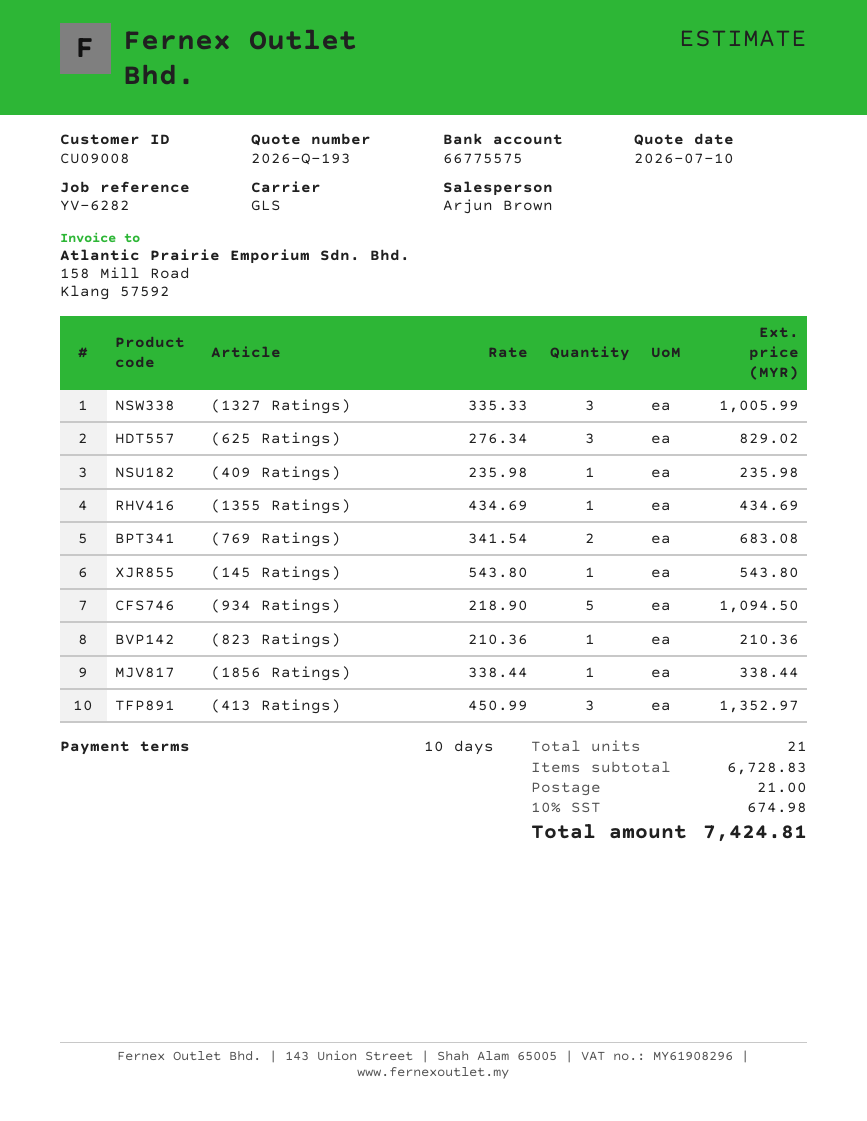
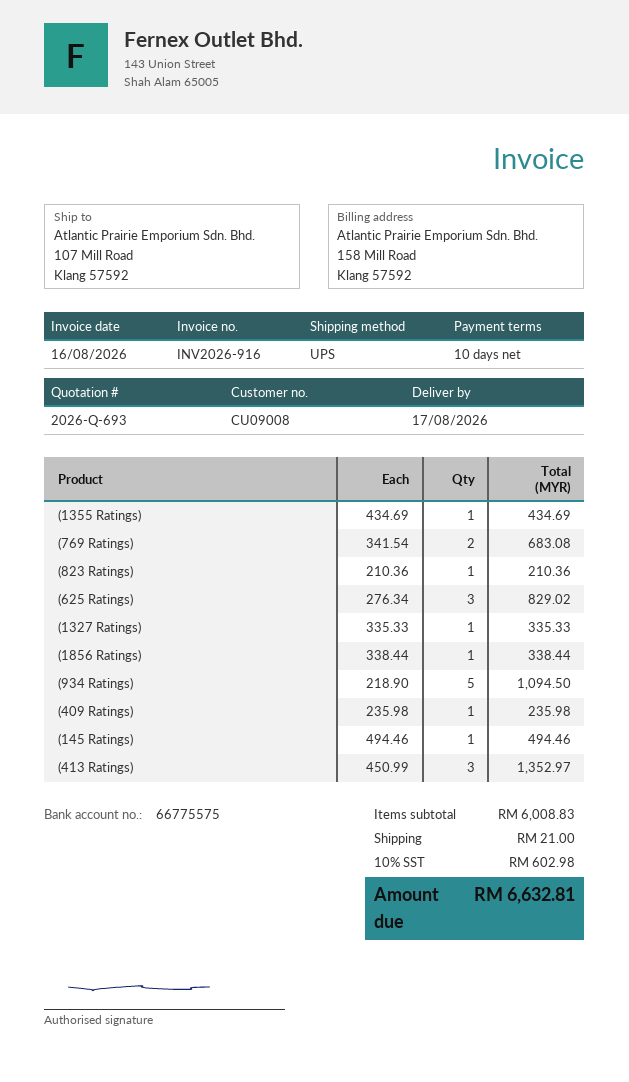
quote number: 2026-Q-193 -> 2026-Q-693
shipping method: GLS -> UPS
(1327 Ratings): 3 x 335.33 = 1005.99 -> 1 x 335.33 = 335.33
(145 Ratings): 1 x 543.80 = 543.80 -> 1 x 494.46 = 494.46
subtotal: 6728.83 -> 6008.83
tax: 10% = 674.98 -> 10% = 602.98
total: 7424.81 -> 6632.81

